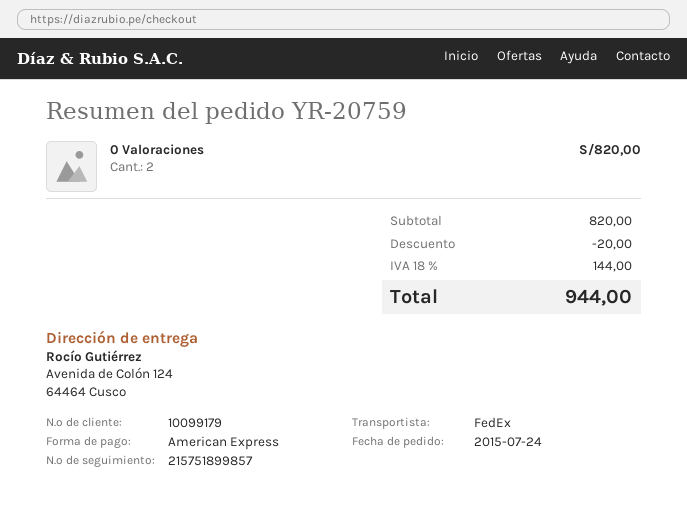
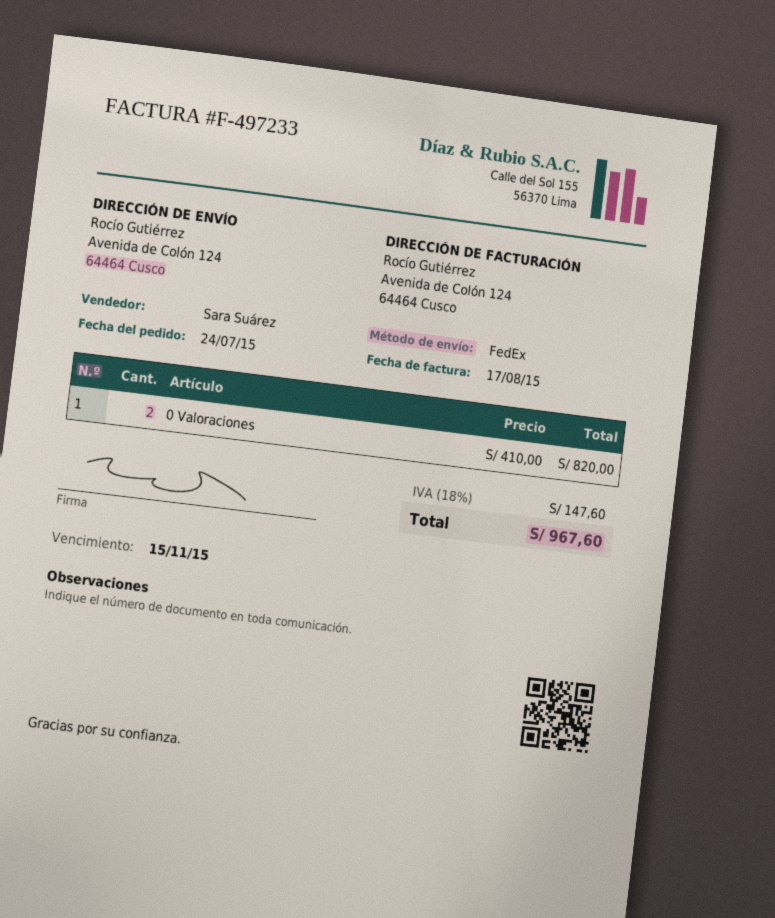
discount: 20.00 -> none
tax: 18% = 144.00 -> 18% = 147.60
total: 944.00 -> 967.60

